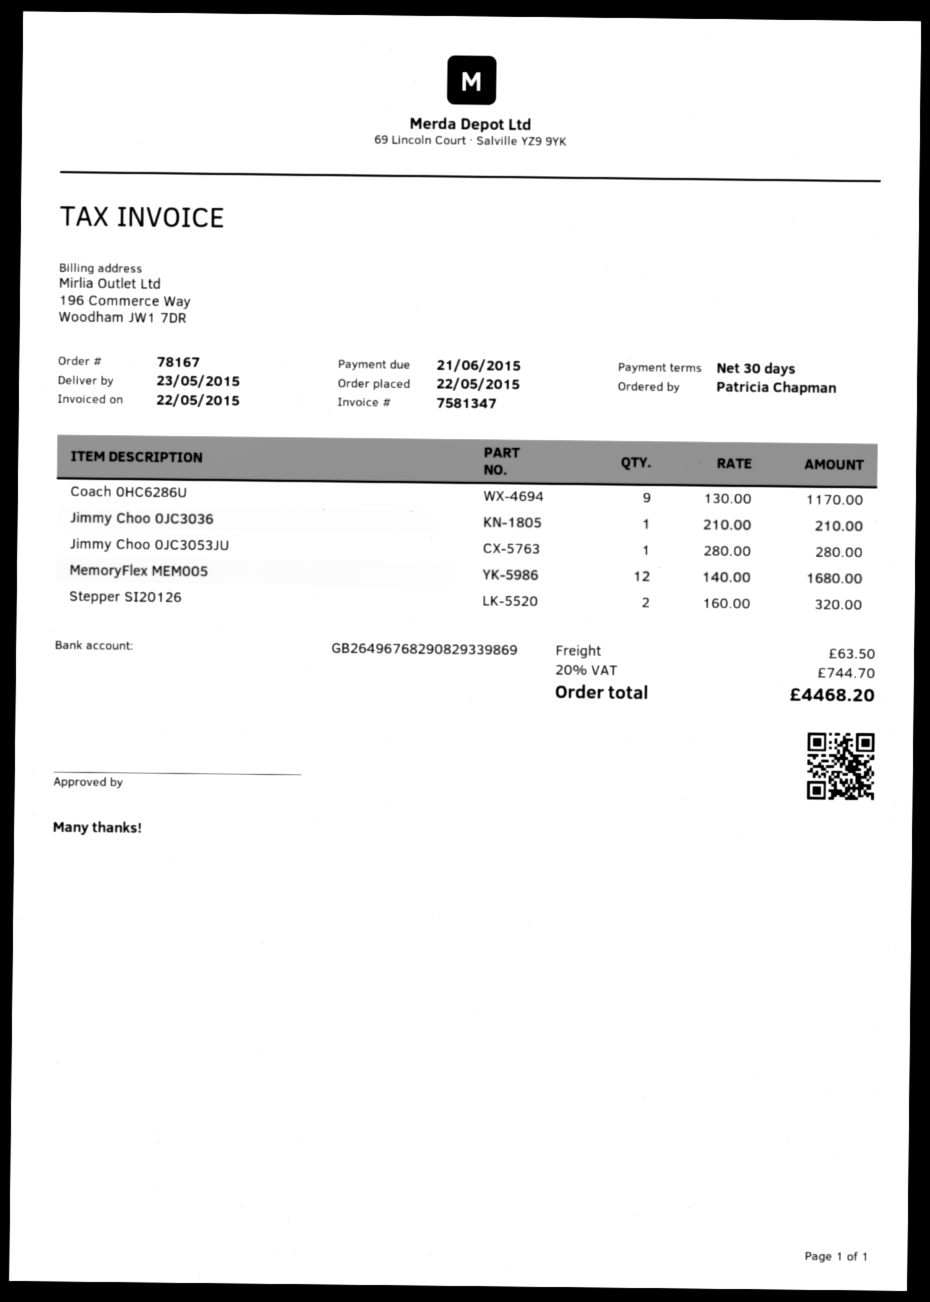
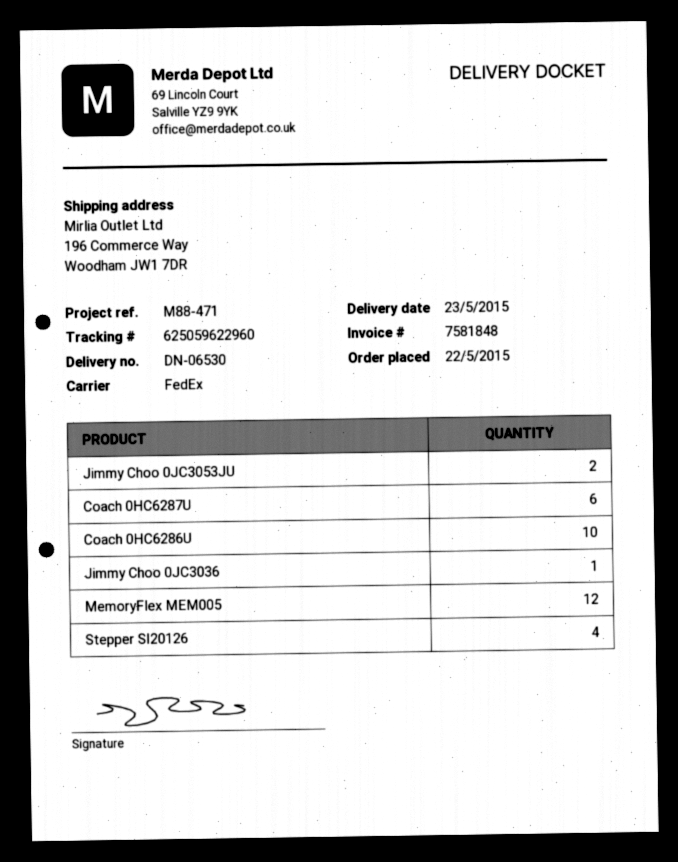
invoice number: 7581347 -> 7581848
Coach 0HC6286U: 9 -> 10
Jimmy Choo 0JC3053JU: 1 -> 2
Stepper SI20126: 2 -> 4
Coach 0HC6287U: none -> 6

